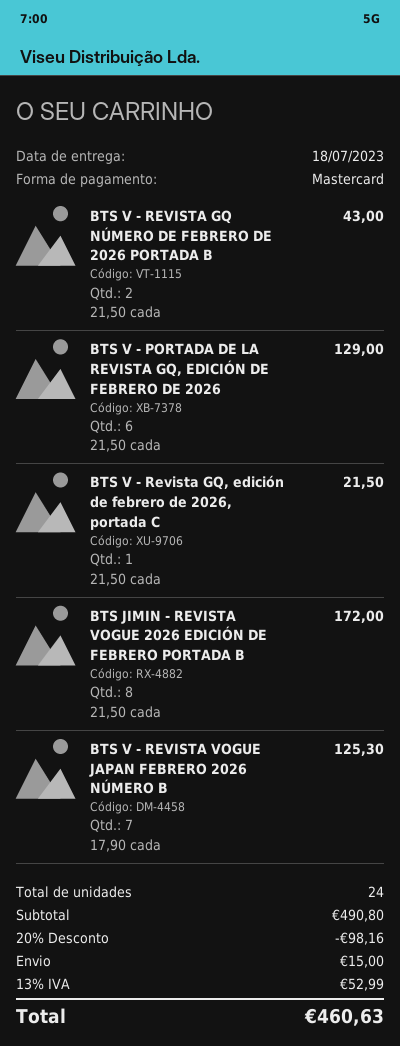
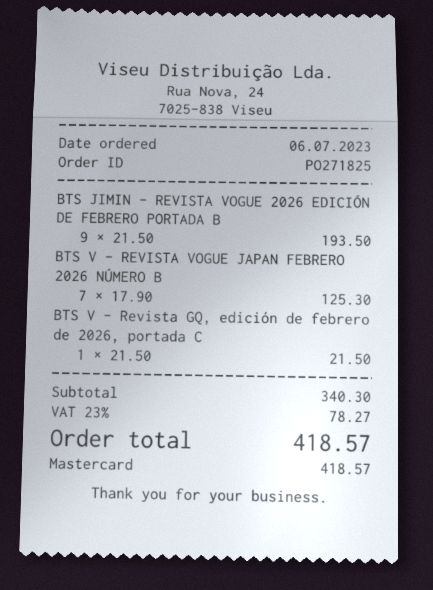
BTS V - REVISTA GQ NÚMERO DE FEBRERO DE 2026 PORTADA B: 2 x 21.50 = 43.00 -> none
BTS V - PORTADA DE LA REVISTA GQ, EDICIÓN DE FEBRERO DE 2026: 6 x 21.50 = 129.00 -> none
BTS JIMIN - REVISTA VOGUE 2026 EDICIÓN DE FEBRERO PORTADA B: 8 x 21.50 = 172.00 -> 9 x 21.50 = 193.50
subtotal: 490.80 -> 340.30
discount: 20% = 98.16 -> none
shipping: 15.00 -> none
tax: 13% = 52.99 -> 23% = 78.27
total: 460.63 -> 418.57

